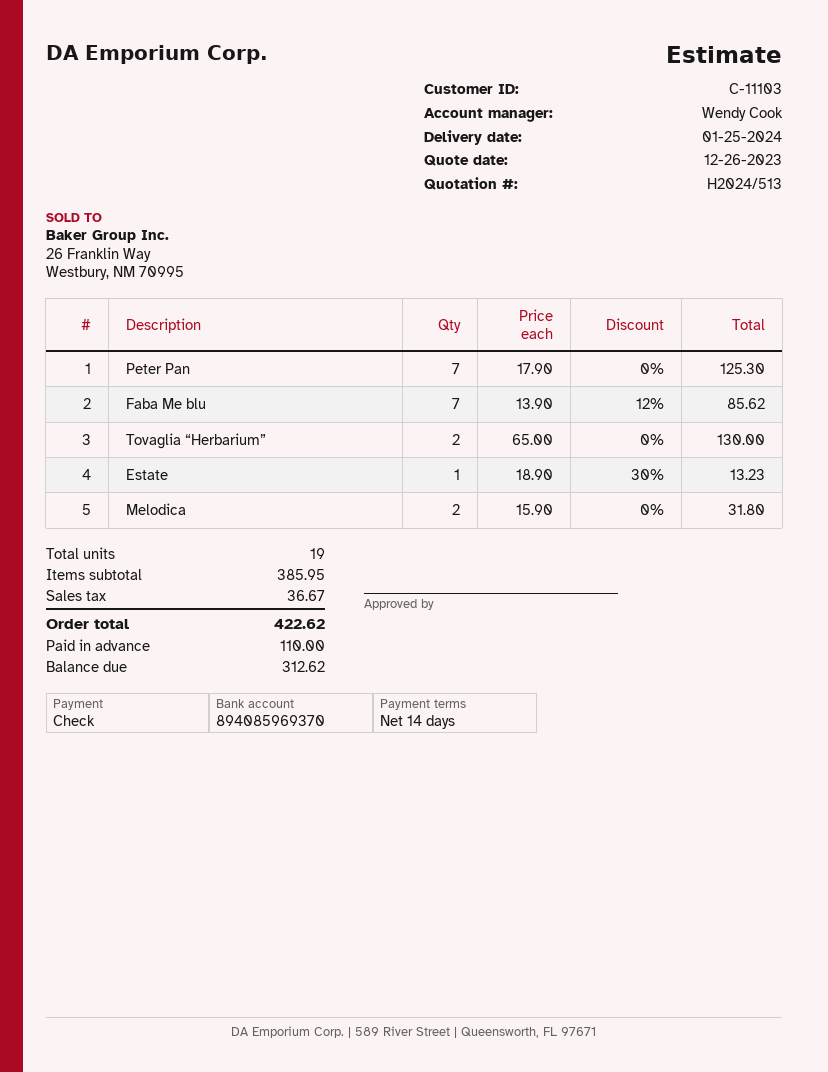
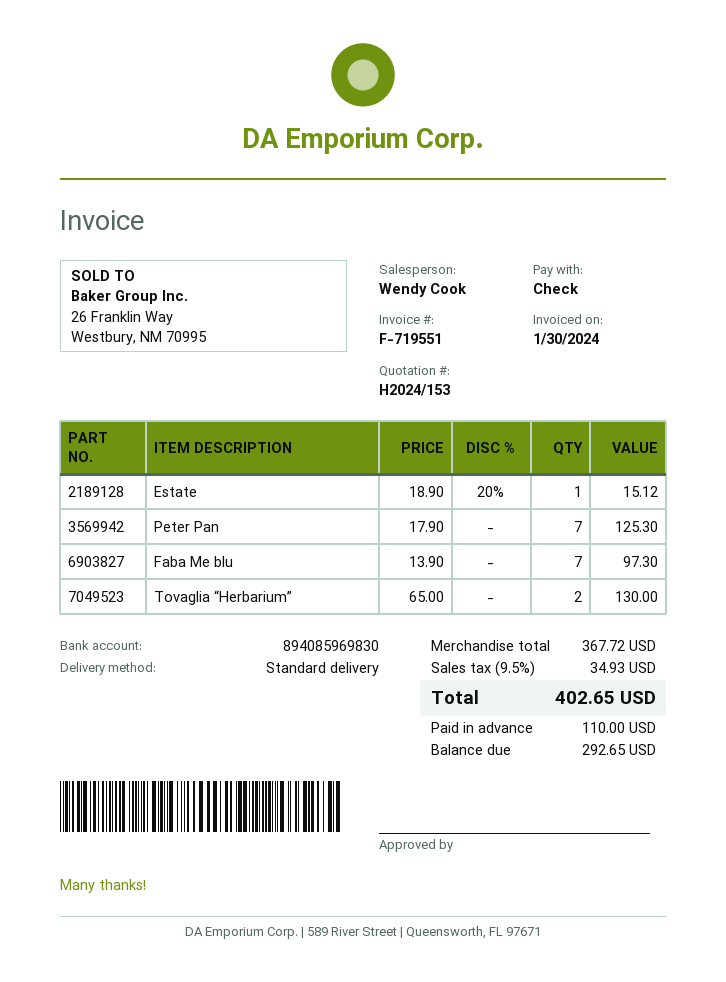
quote number: H2024/513 -> H2024/153
bank account: 894085969370 -> 894085969830
Faba Me blu: 7 x 13.90 - 12% = 85.62 -> 7 x 13.90 = 97.30
Estate: 1 x 18.90 - 30% = 13.23 -> 1 x 18.90 - 20% = 15.12
Melodica: 2 x 15.90 = 31.80 -> none
subtotal: 385.95 -> 367.72
tax: 36.67 -> 34.93
total: 422.62 -> 402.65
balance: 312.62 -> 292.65

